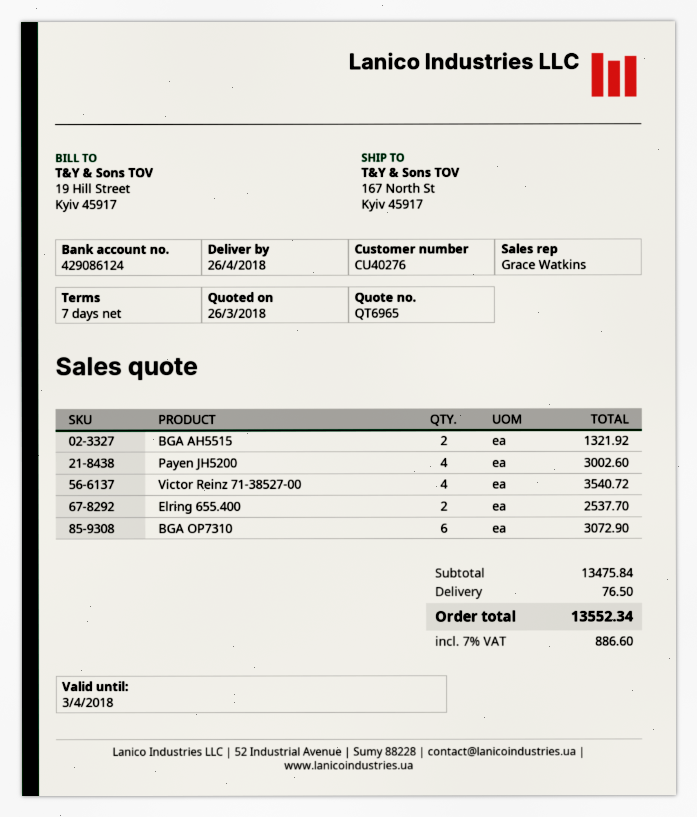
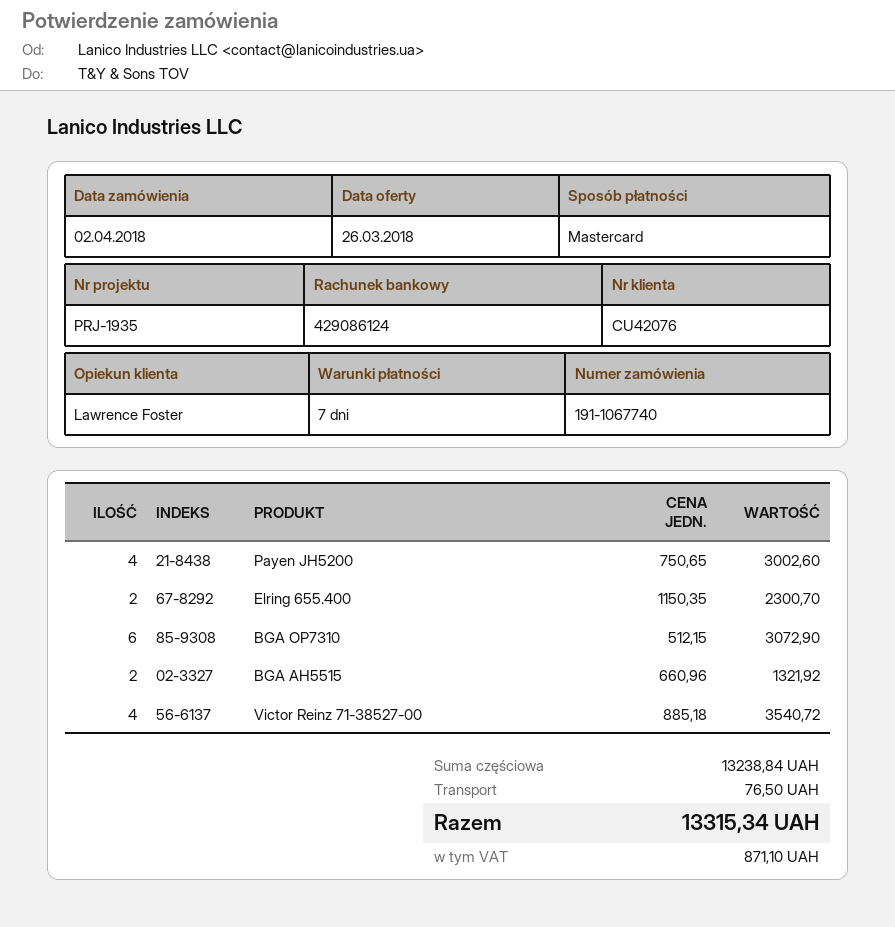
customer number: CU40276 -> CU42076
sales rep: Grace Watkins -> Lawrence Foster
Elring 655.400: 2 for 2537.70 -> 2 for 2300.70
subtotal: 13475.84 -> 13238.84
tax: 886.60 -> 871.10
total: 13552.34 -> 13315.34

